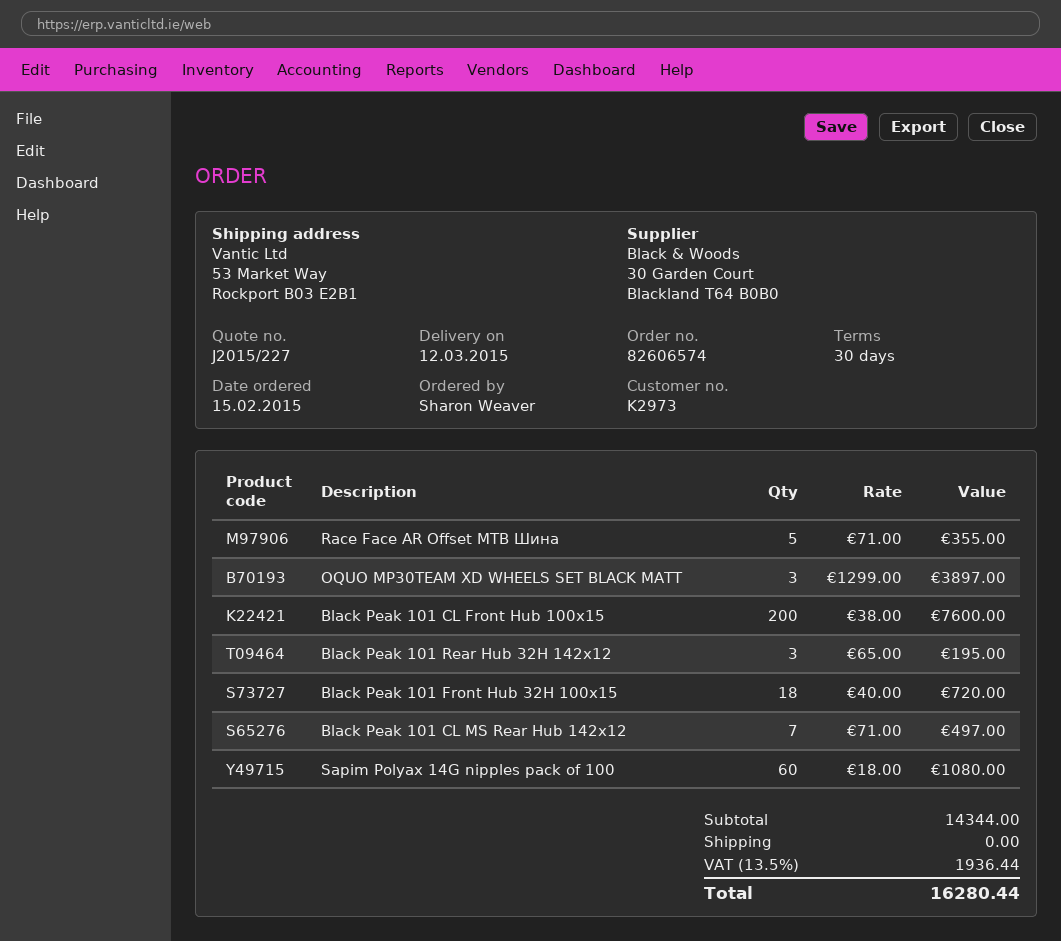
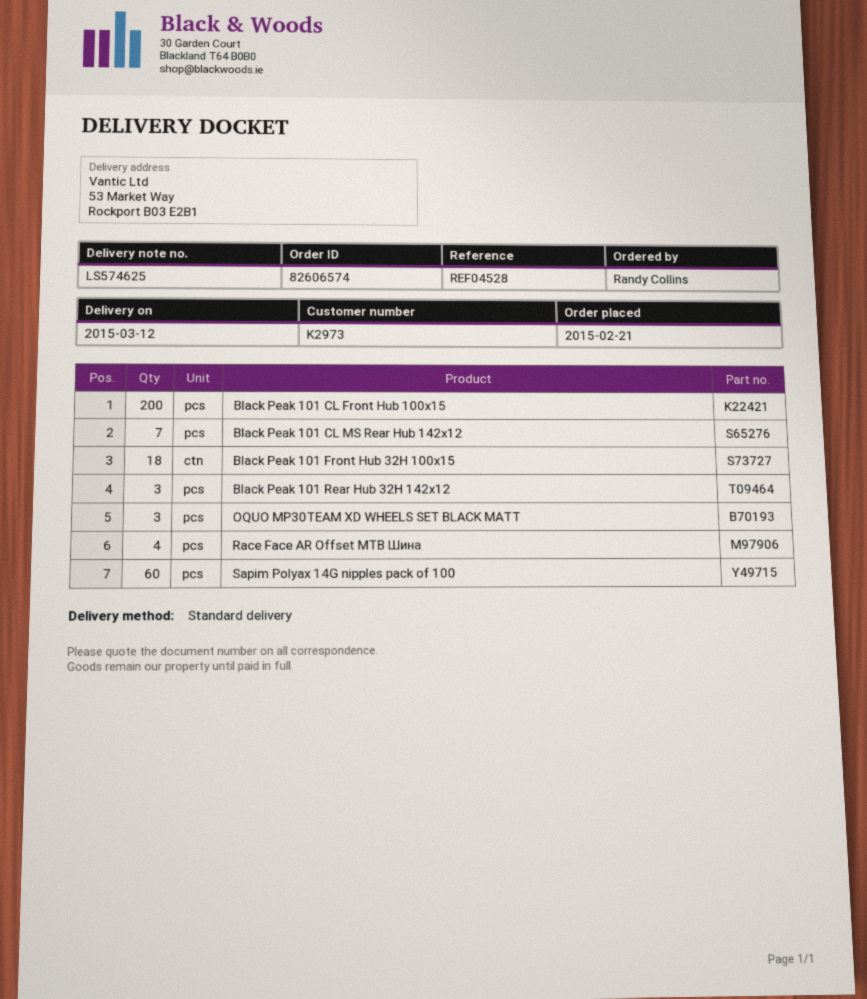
order date: 2015-02-15 -> 2015-02-21
ordered by: Sharon Weaver -> Randy Collins
Race Face AR Offset MTB Шина: 5 -> 4

